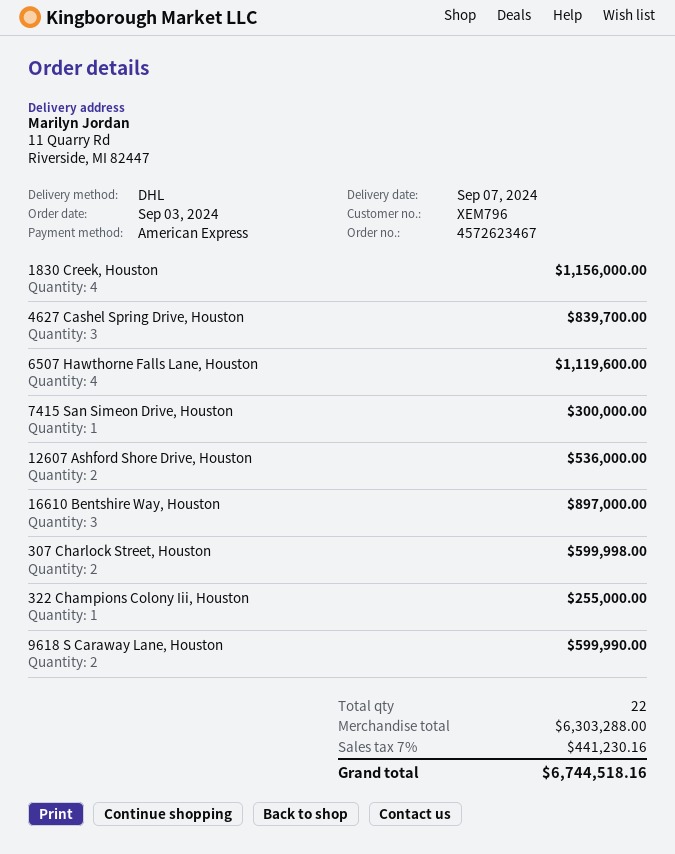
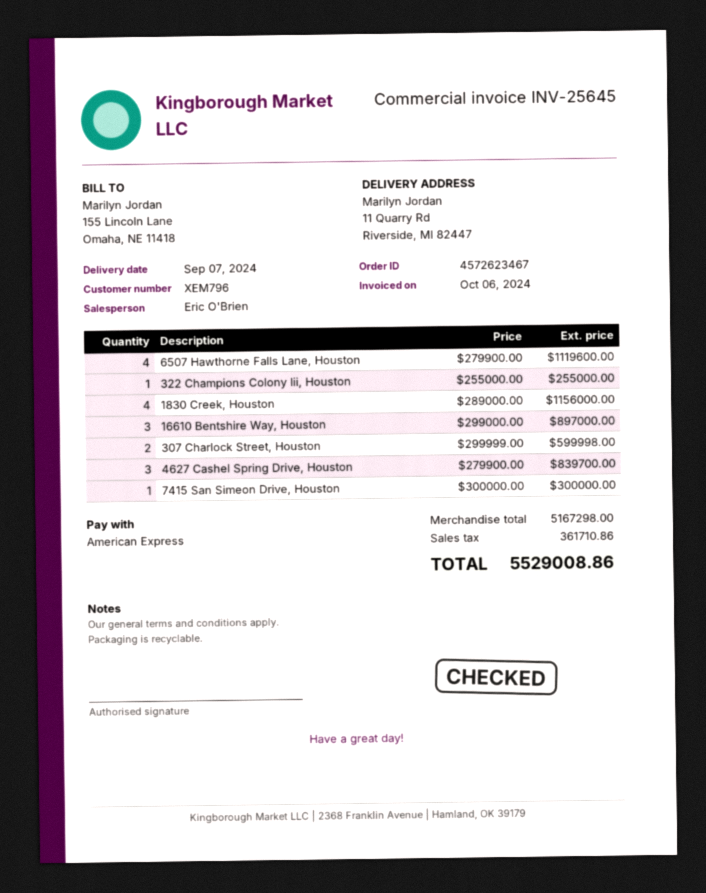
12607 Ashford Shore Drive, Houston: 2 for 536000.00 -> none
9618 S Caraway Lane, Houston: 2 for 599990.00 -> none
subtotal: 6303288.00 -> 5167298.00
tax: 441230.16 -> 361710.86
total: 6744518.16 -> 5529008.86

